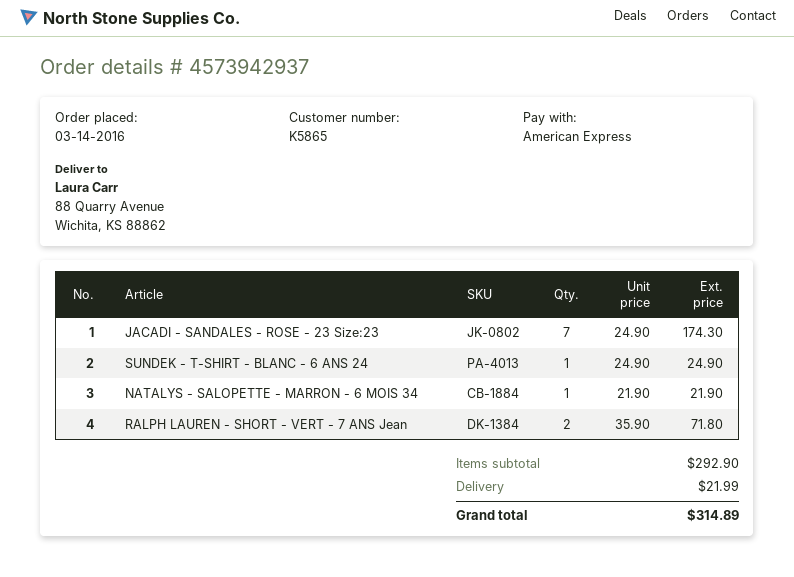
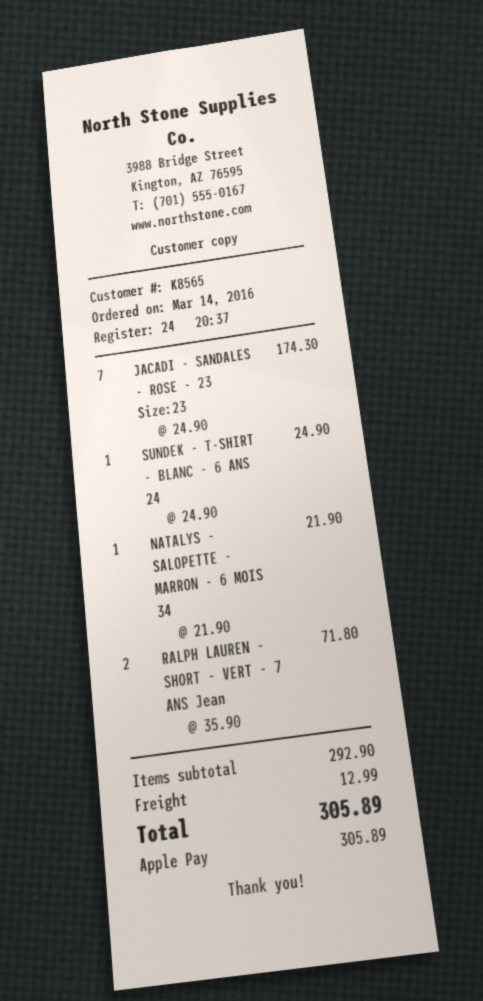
customer number: K5865 -> K8565
payment method: American Express -> Apple Pay
shipping: 21.99 -> 12.99
total: 314.89 -> 305.89

